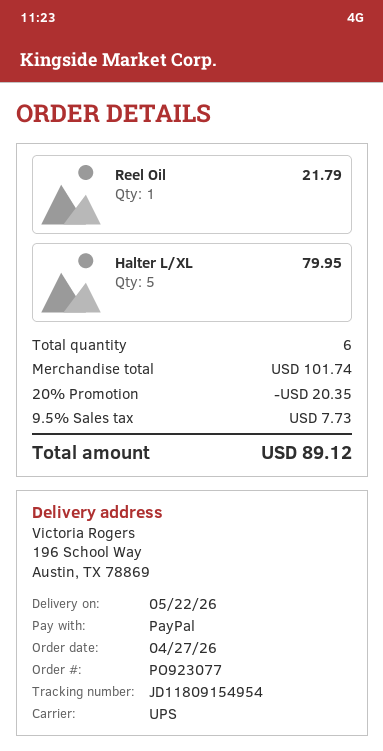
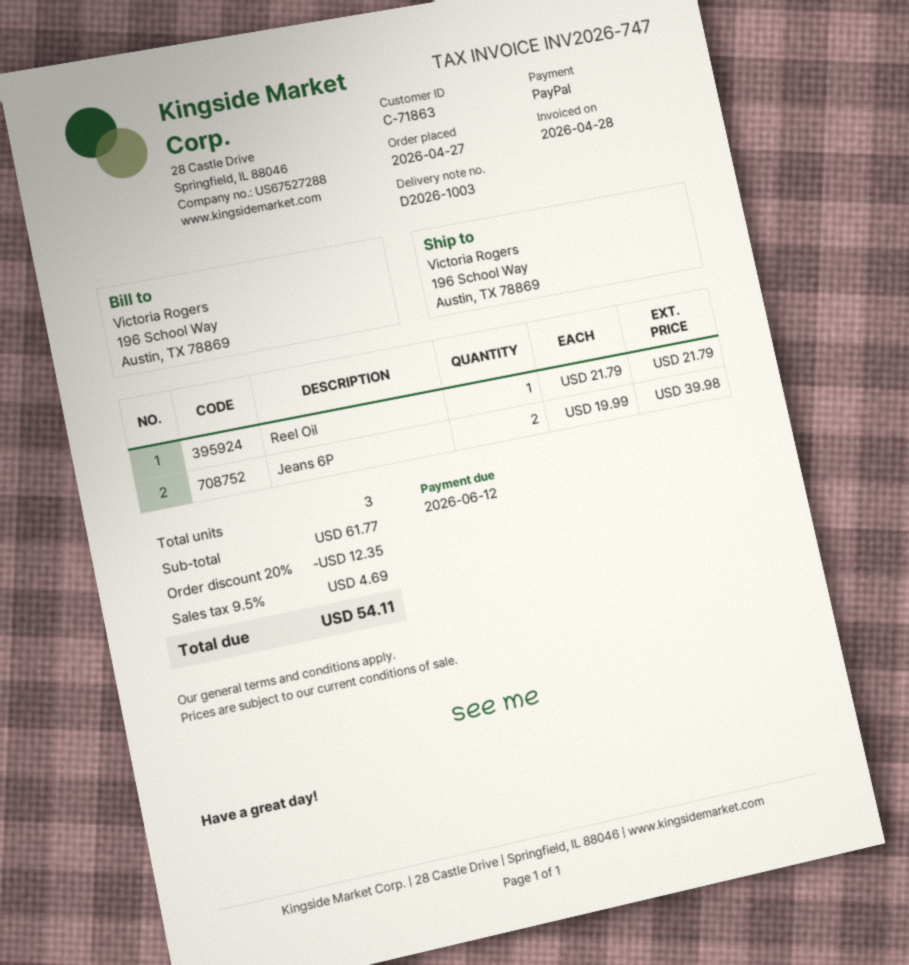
Halter L/XL: 5 for 79.95 -> none
Jeans 6P: none -> 2 for 39.98
total quantity: 6 -> 3
subtotal: 101.74 -> 61.77
discount: 20% = 20.35 -> 20% = 12.35
tax: 9.5% = 7.73 -> 9.5% = 4.69
total: 89.12 -> 54.11

